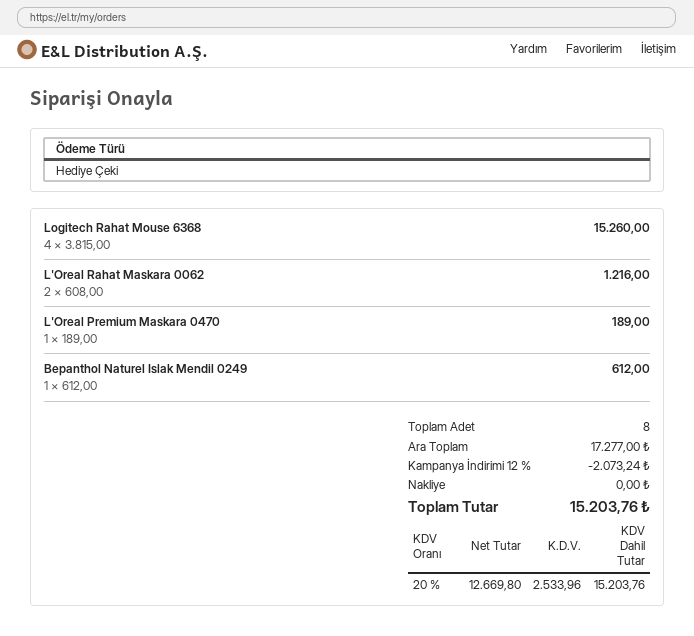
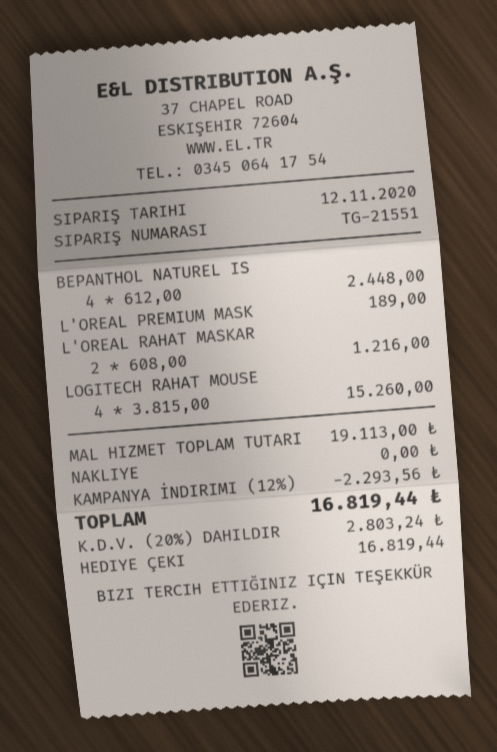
Bepanthol Naturel Islak Mendil 0249: 1 x 612.00 = 612.00 -> 4 x 612.00 = 2448.00
subtotal: 17277.00 -> 19113.00
discount: 12% = 2073.24 -> 12% = 2293.56
tax: 20% = 2533.96 -> 20% = 2803.24
total: 15203.76 -> 16819.44

